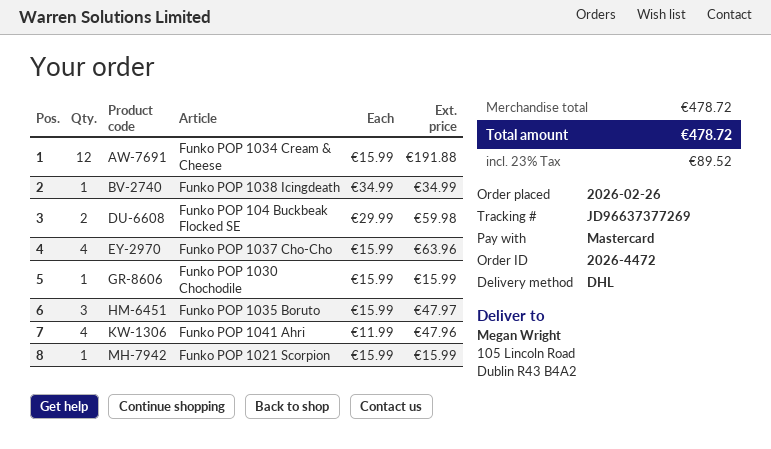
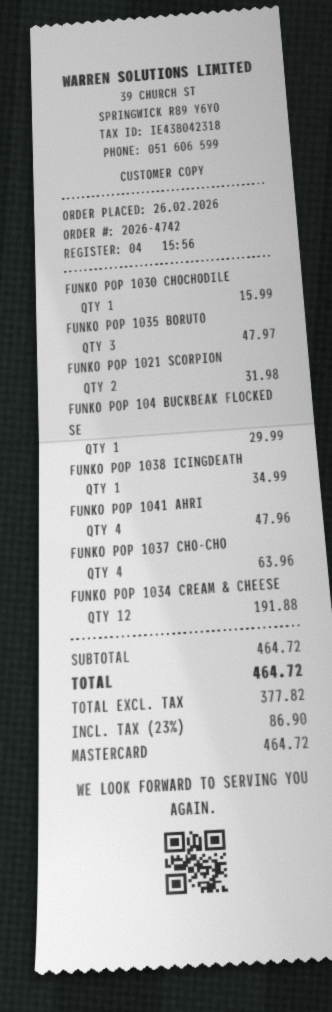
order number: 2026-4472 -> 2026-4742
Funko POP 104 Buckbeak Flocked SE: 2 for 59.98 -> 1 for 29.99
Funko POP 1021 Scorpion: 1 for 15.99 -> 2 for 31.98
subtotal: 478.72 -> 464.72
tax: 23% = 89.52 -> 23% = 86.90
total: 478.72 -> 464.72

